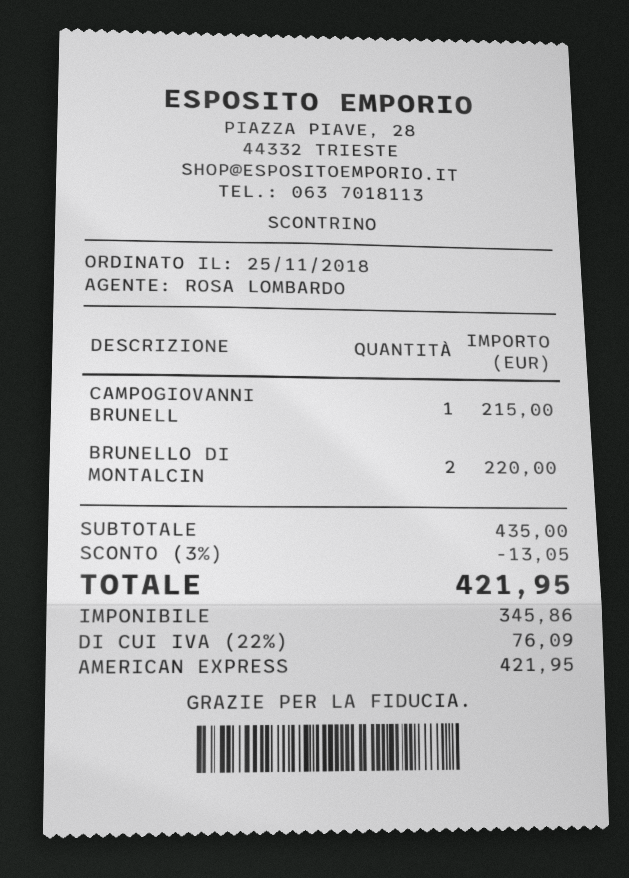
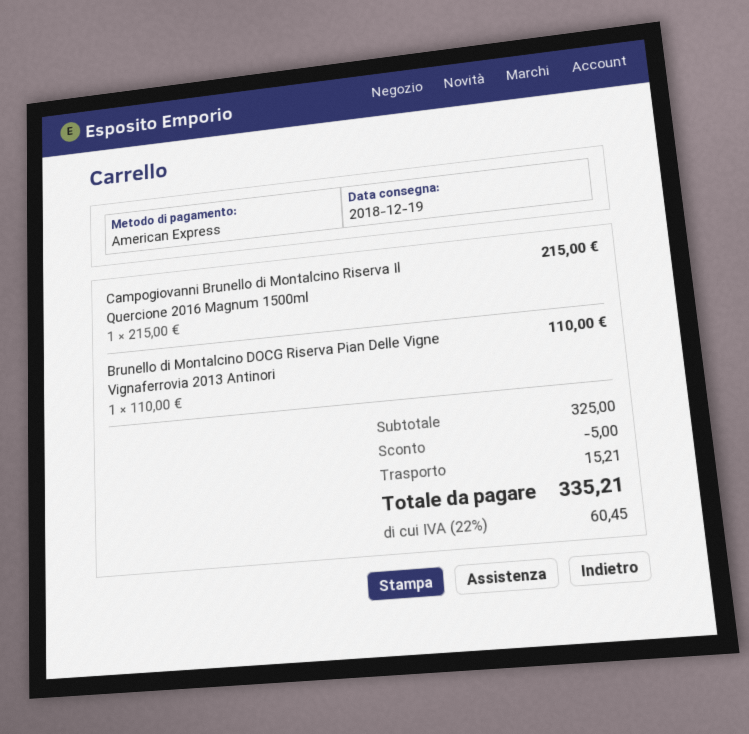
BRUNELLO DI MONTALCIN: 2 for 220.00 -> 1 for 110.00
subtotal: 435.00 -> 325.00
discount: 13.05 -> 5.00
shipping: none -> 15.21
tax: 22% = 76.09 -> 22% = 60.45
total: 421.95 -> 335.21

